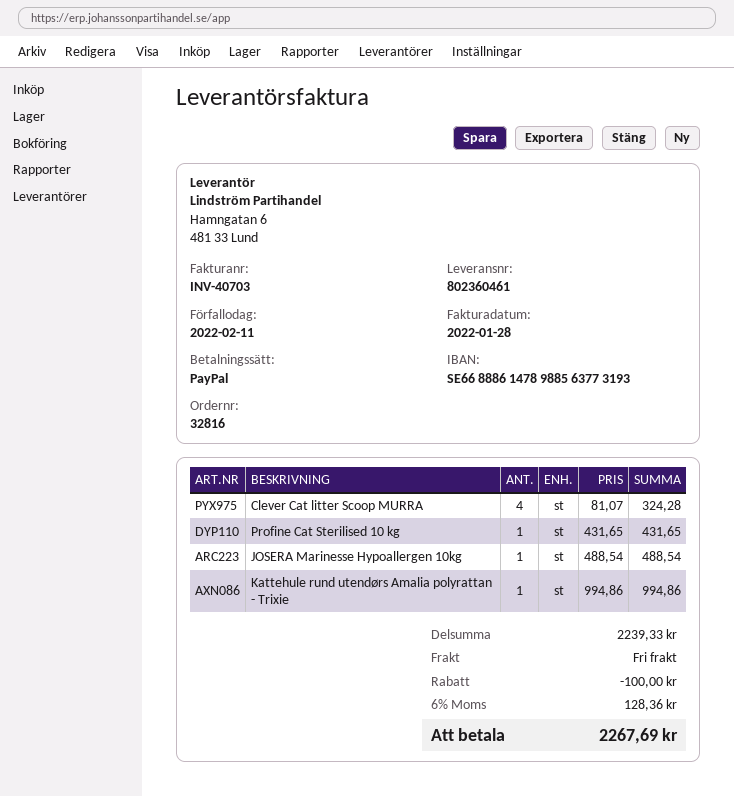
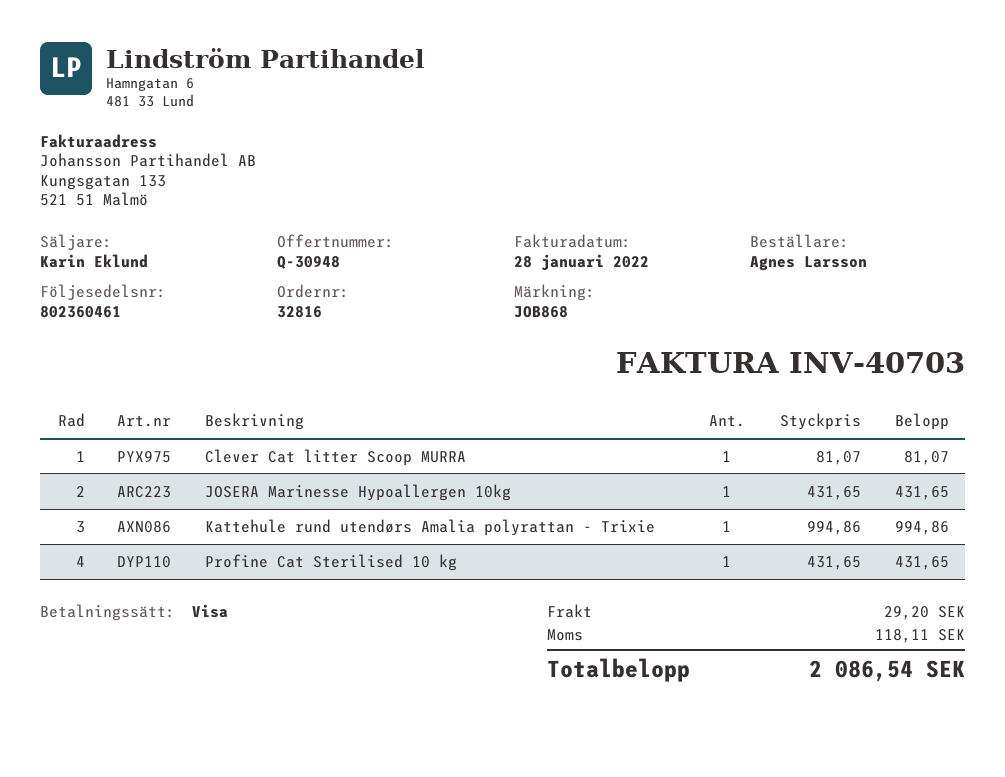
payment method: PayPal -> Visa
Clever Cat litter Scoop MURRA: 4 x 81.07 = 324.28 -> 1 x 81.07 = 81.07
JOSERA Marinesse Hypoallergen 10kg: 1 x 488.54 = 488.54 -> 1 x 431.65 = 431.65
discount: 100.00 -> none
shipping: 0.00 -> 29.20
tax: 128.36 -> 118.11
total: 2267.69 -> 2086.54

